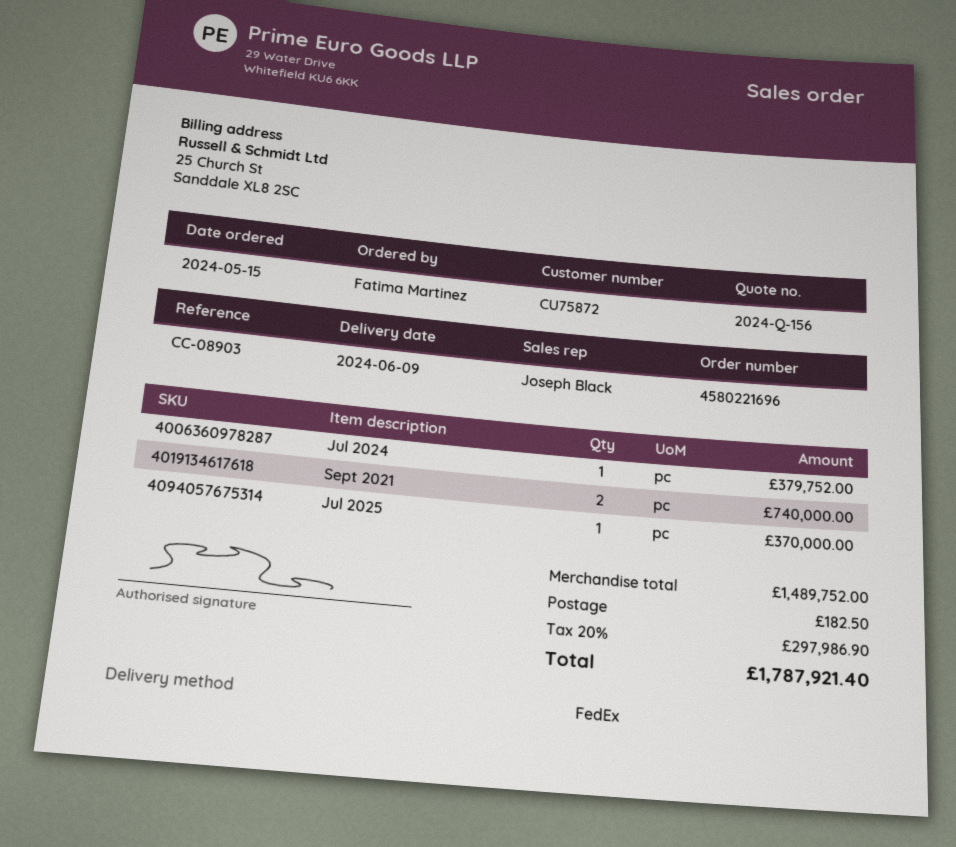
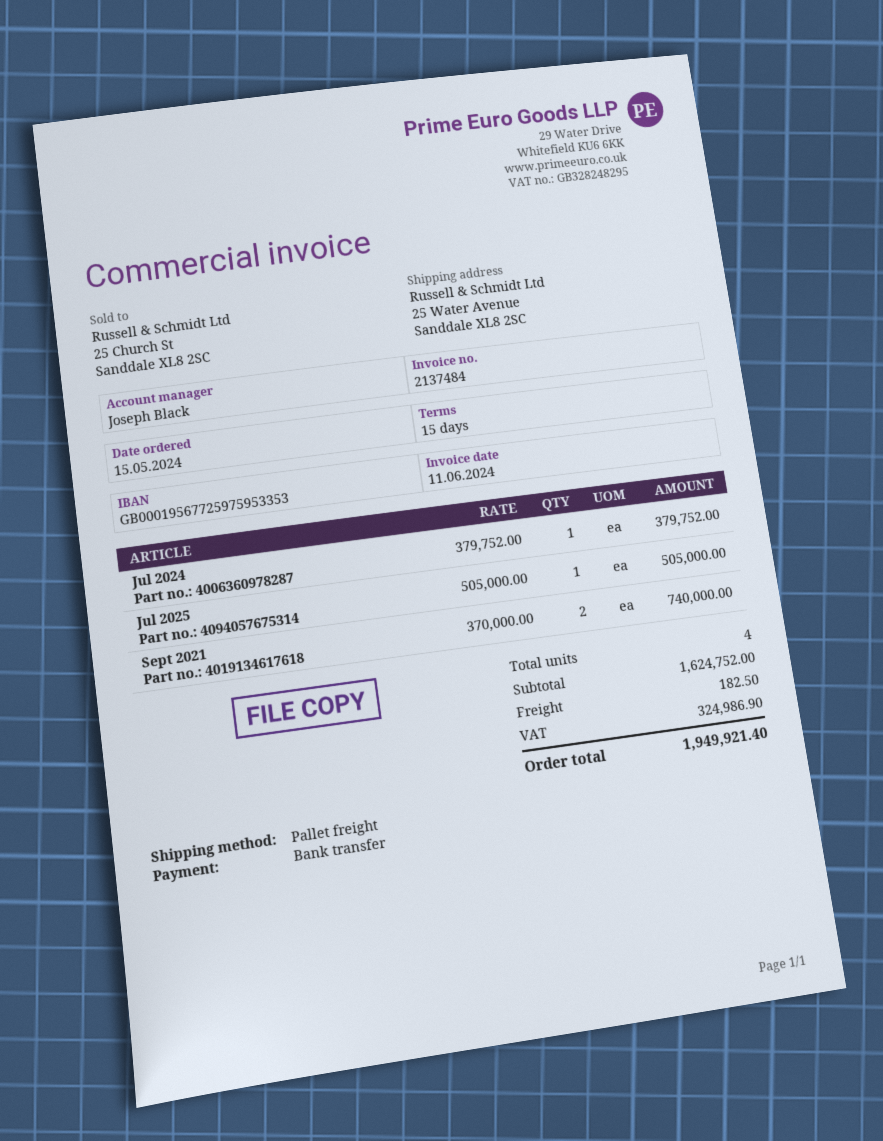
shipping method: FedEx -> pallet freight
Jul 2025: 1 for 370000.00 -> 1 for 505000.00
subtotal: 1489752.00 -> 1624752.00
tax: 297986.90 -> 324986.90
total: 1787921.40 -> 1949921.40

